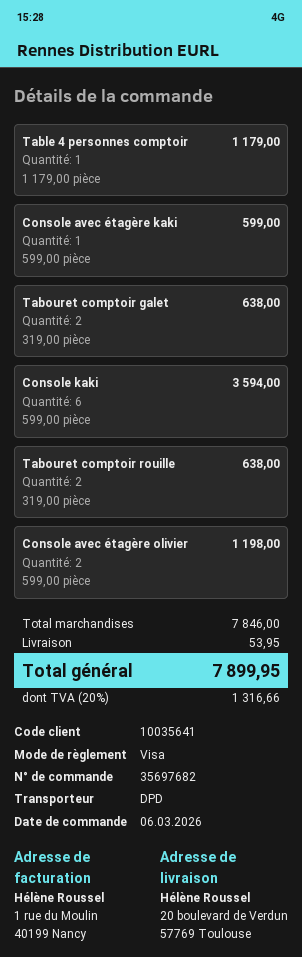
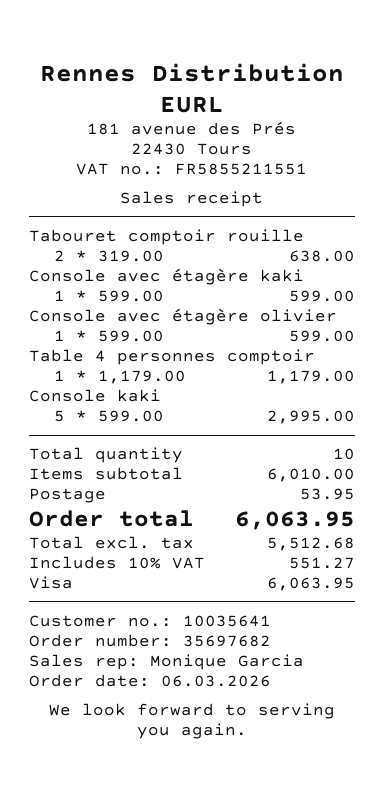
Tabouret comptoir galet: 2 x 319.00 = 638.00 -> none
Console kaki: 6 x 599.00 = 3594.00 -> 5 x 599.00 = 2995.00
Console avec étagère olivier: 2 x 599.00 = 1198.00 -> 1 x 599.00 = 599.00
subtotal: 7846.00 -> 6010.00
tax: 20% = 1316.66 -> 10% = 551.27
total: 7899.95 -> 6063.95

